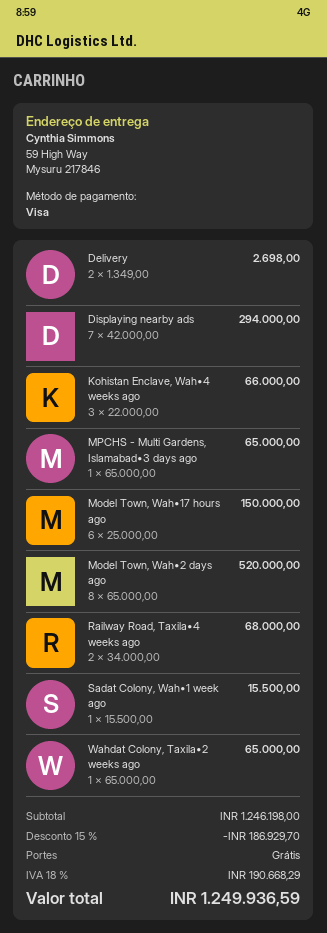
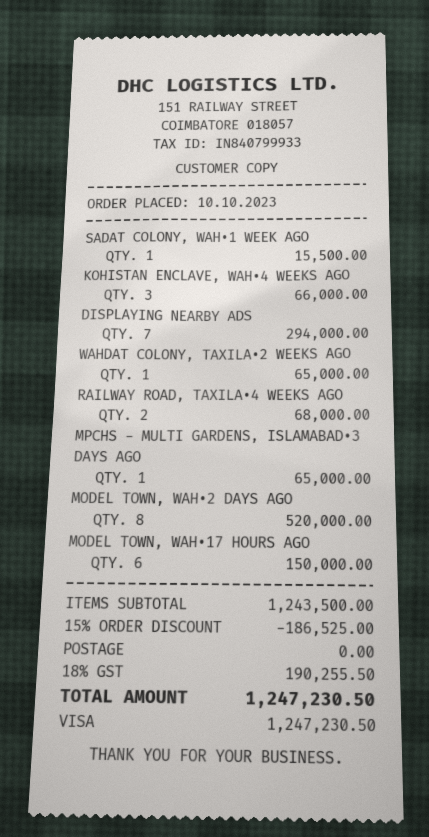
Delivery: 2 for 2698.00 -> none
subtotal: 1246198.00 -> 1243500.00
discount: 15% = 186929.70 -> 15% = 186525.00
tax: 18% = 190668.29 -> 18% = 190255.50
total: 1249936.59 -> 1247230.50

